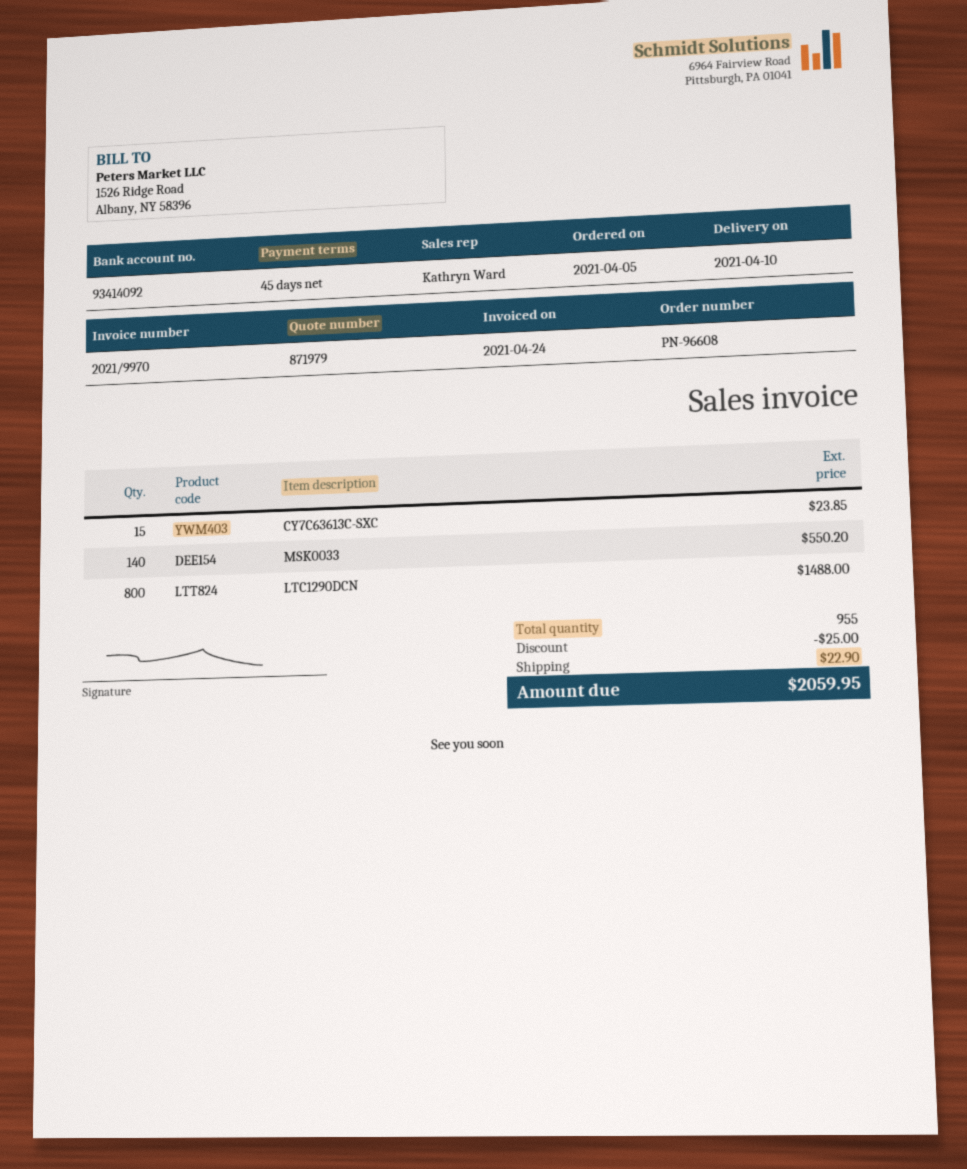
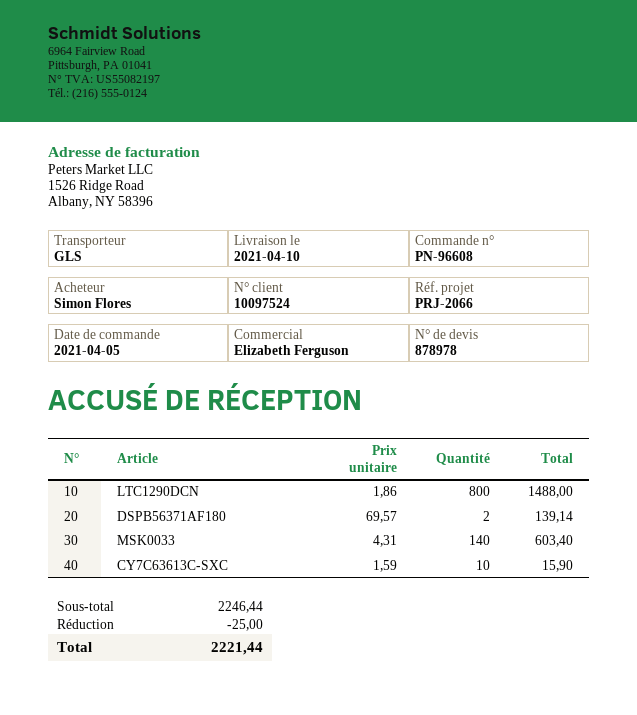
quote number: 871979 -> 878978
sales rep: Kathryn Ward -> Elizabeth Ferguson
CY7C63613C-SXC: 15 for 23.85 -> 10 for 15.90
MSK0033: 140 for 550.20 -> 140 for 603.40
DSPB56371AF180: none -> 2 for 139.14
shipping: 22.90 -> none
total: 2059.95 -> 2221.44

